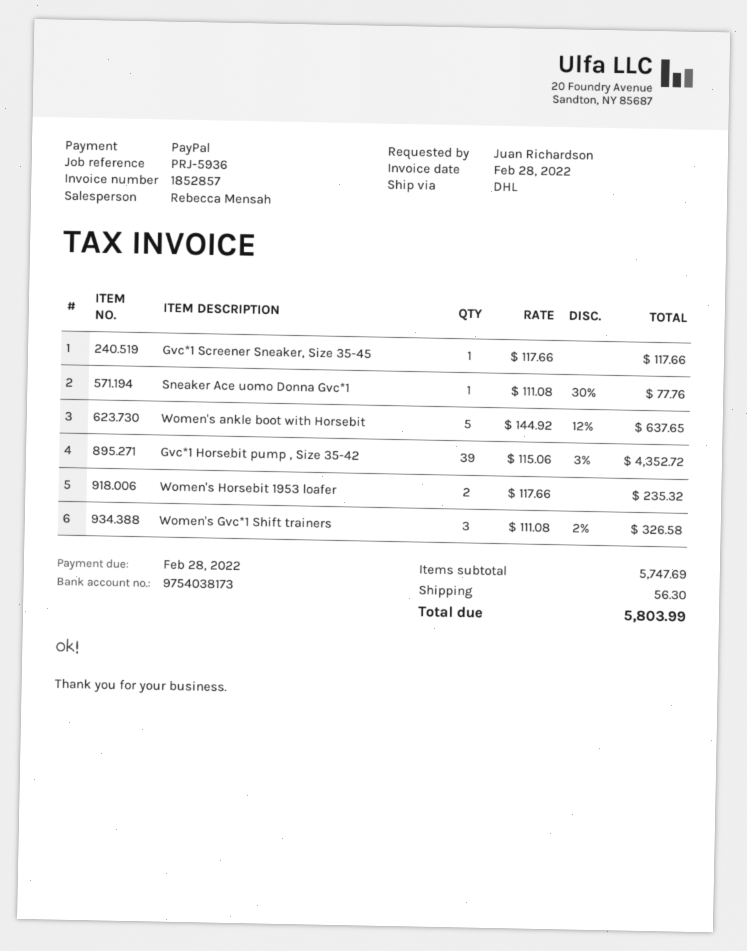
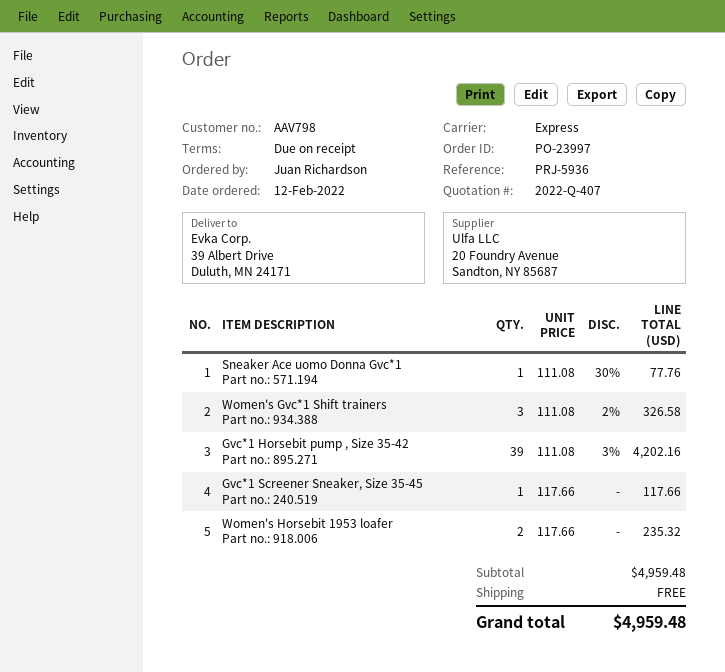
shipping method: DHL -> express
Women's ankle boot with Horsebit: 5 x 144.92 - 12% = 637.65 -> none
Gvc*1 Horsebit pump , Size 35-42: 39 x 115.06 - 3% = 4352.72 -> 39 x 111.08 - 3% = 4202.16
subtotal: 5747.69 -> 4959.48
shipping: 56.30 -> 0.00
total: 5803.99 -> 4959.48

